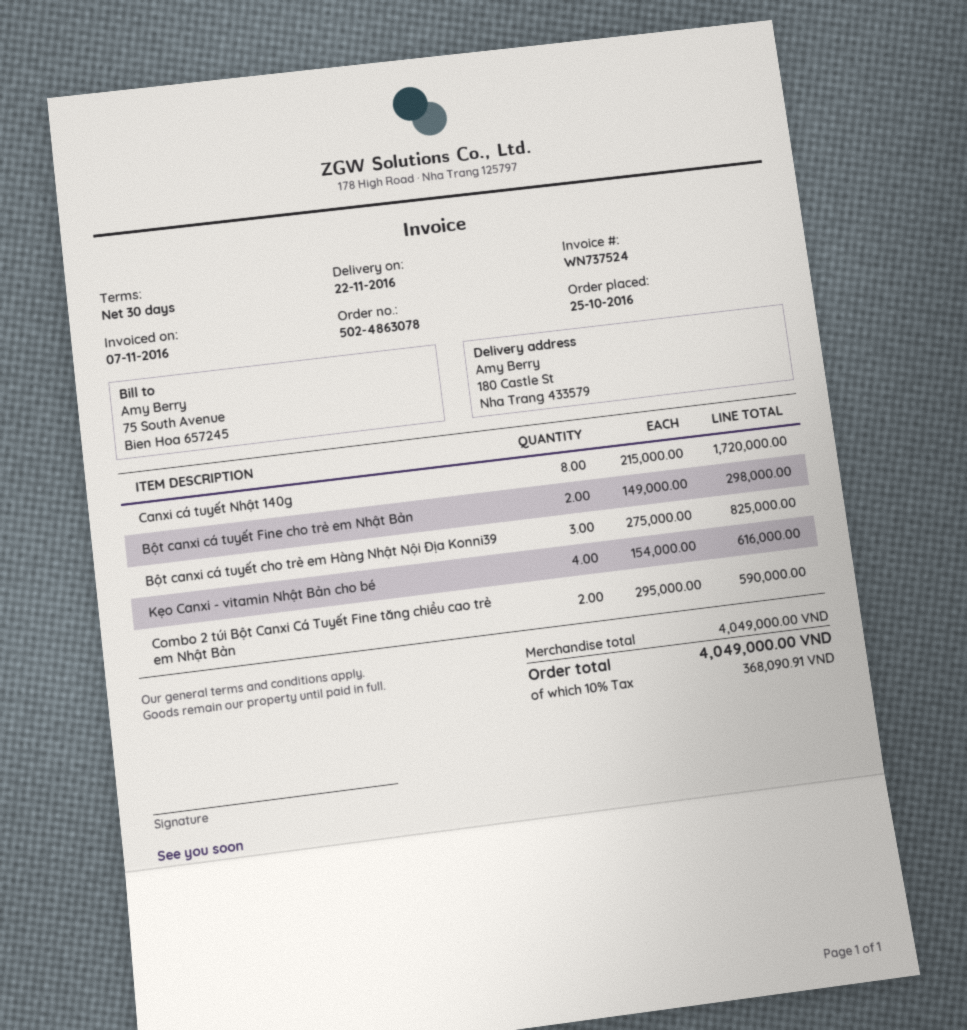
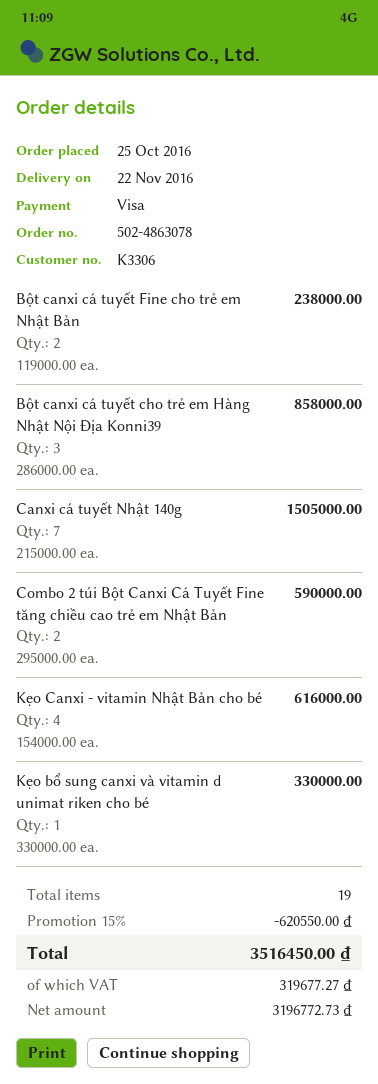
Canxi cá tuyết Nhật 140g: 8 x 215000.00 = 1720000.00 -> 7 x 215000.00 = 1505000.00
Bột canxi cá tuyết Fine cho trẻ em Nhật Bản: 2 x 149000.00 = 298000.00 -> 2 x 119000.00 = 238000.00
Bột canxi cá tuyết cho trẻ em Hàng Nhật Nội Địa Konni39: 3 x 275000.00 = 825000.00 -> 3 x 286000.00 = 858000.00
Kẹo bổ sung canxi và vitamin d unimat riken cho bé: none -> 1 x 330000.00 = 330000.00
discount: none -> 15% = 620550.00
tax: 368090.91 -> 319677.27
total: 4049000.00 -> 3516450.00

